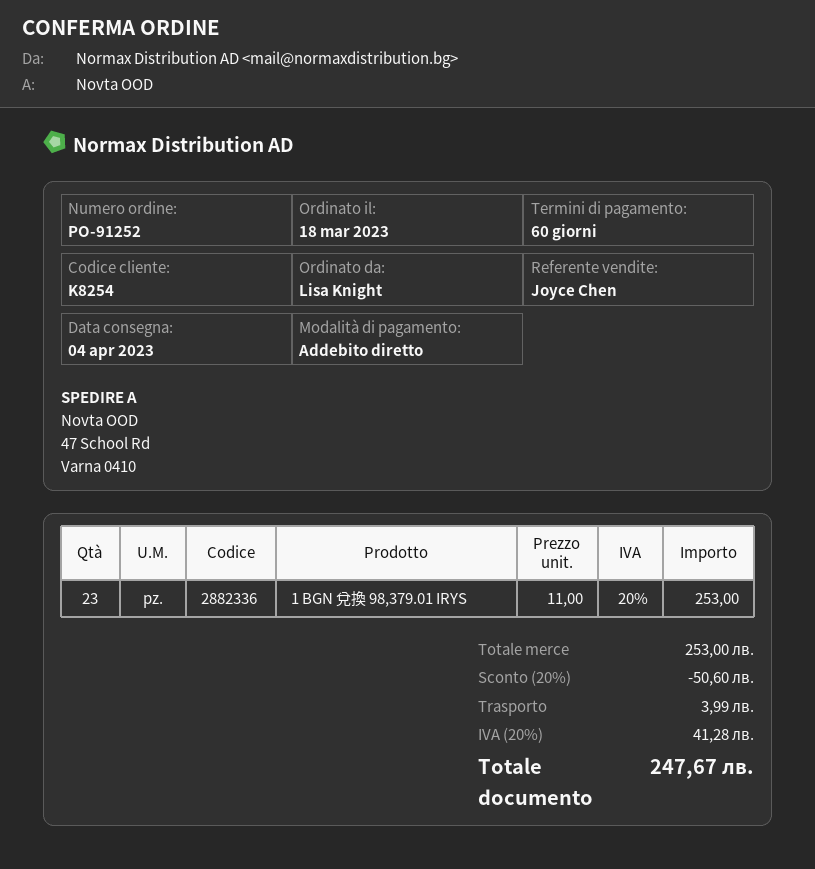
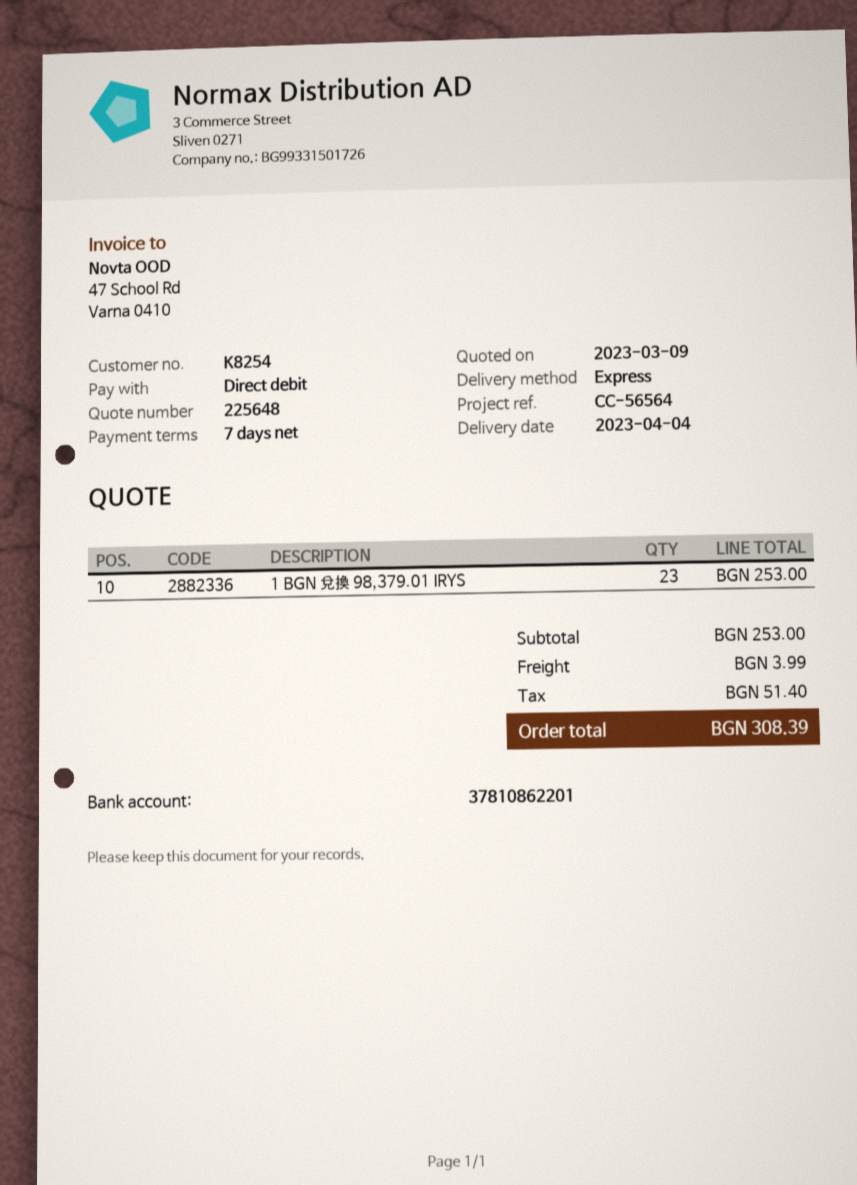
payment terms: 60 days -> 7 days
discount: 20% = 50.60 -> none
tax: 41.28 -> 51.40
total: 247.67 -> 308.39

